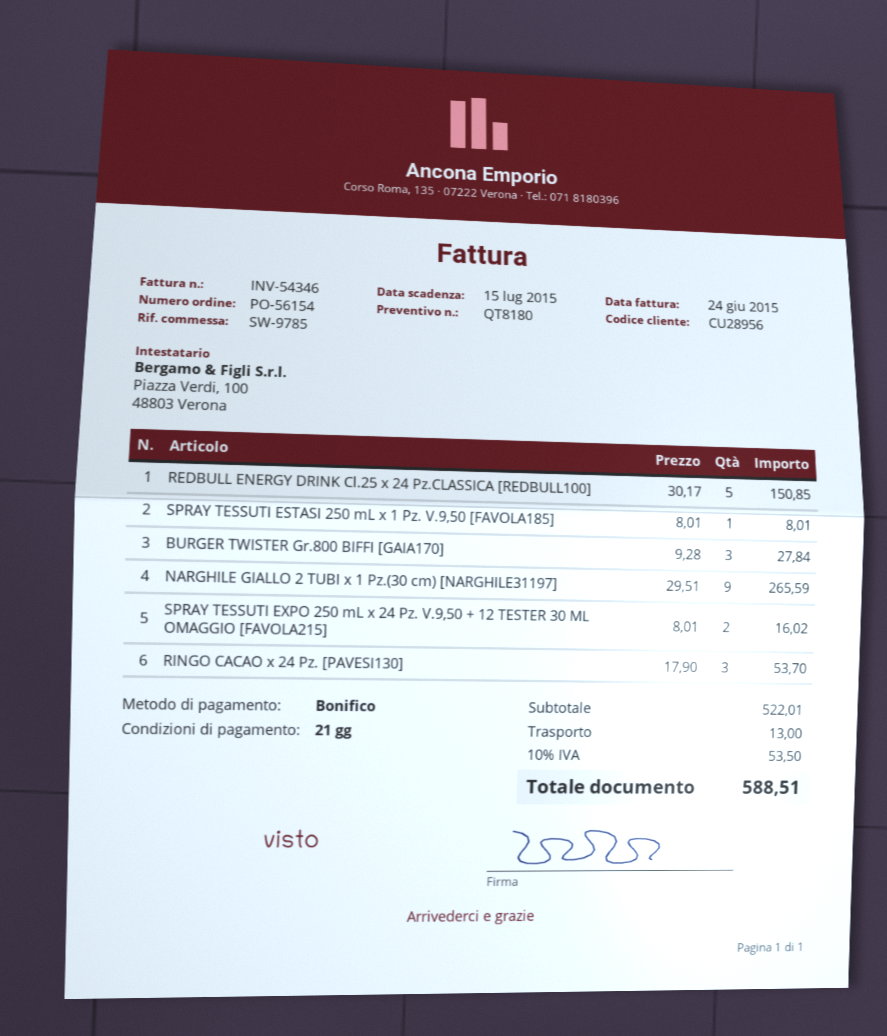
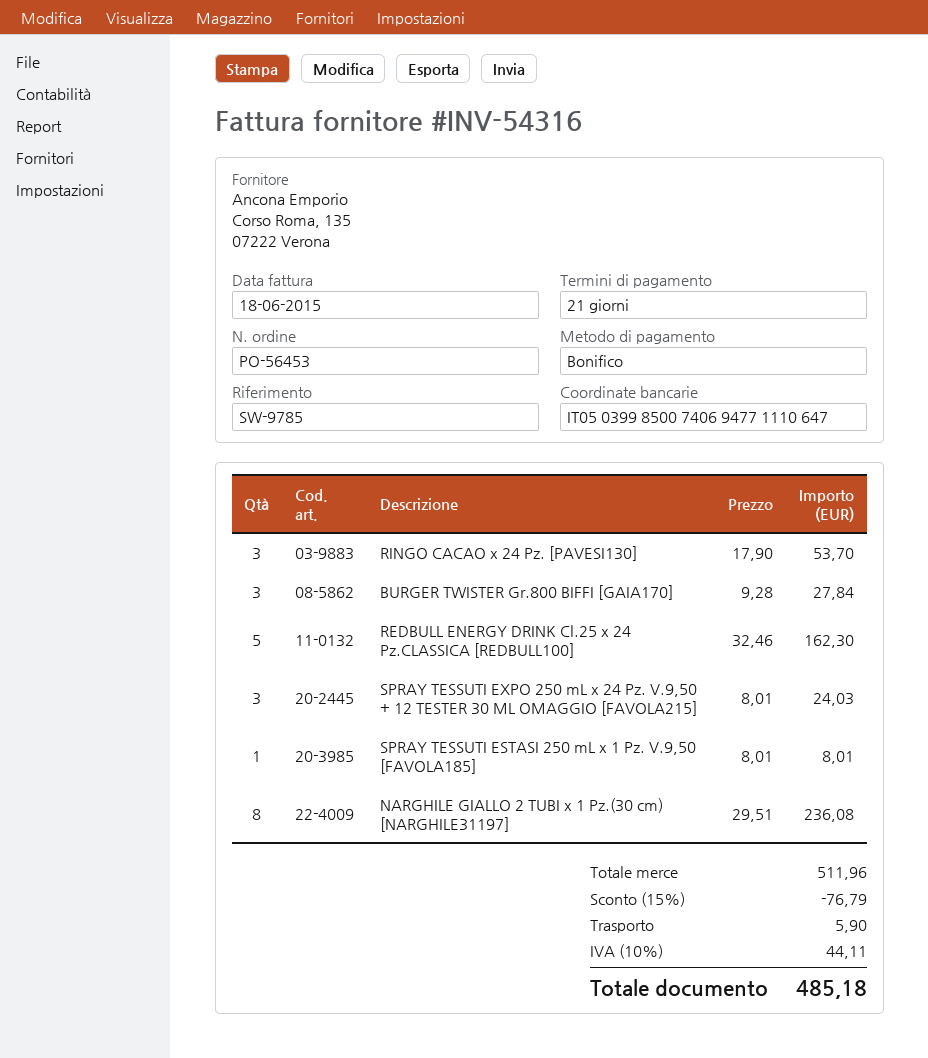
order number: PO-56154 -> PO-56453
invoice number: INV-54346 -> INV-54316
invoice date: 2015-06-24 -> 2015-06-18
REDBULL ENERGY DRINK Cl.25 x 24 Pz.CLASSICA [REDBULL100]: 5 x 30.17 = 150.85 -> 5 x 32.46 = 162.30
NARGHILE GIALLO 2 TUBI x 1 Pz.(30 cm) [NARGHILE31197]: 9 x 29.51 = 265.59 -> 8 x 29.51 = 236.08
SPRAY TESSUTI EXPO 250 mL x 24 Pz. V.9,50 + 12 TESTER 30 ML OMAGGIO [FAVOLA215]: 2 x 8.01 = 16.02 -> 3 x 8.01 = 24.03
subtotal: 522.01 -> 511.96
discount: none -> 15% = 76.79
shipping: 13.00 -> 5.90
tax: 10% = 53.50 -> 10% = 44.11
total: 588.51 -> 485.18

